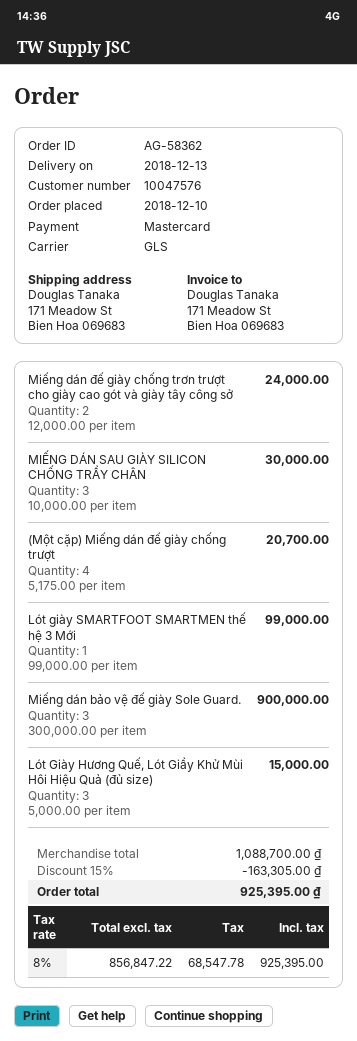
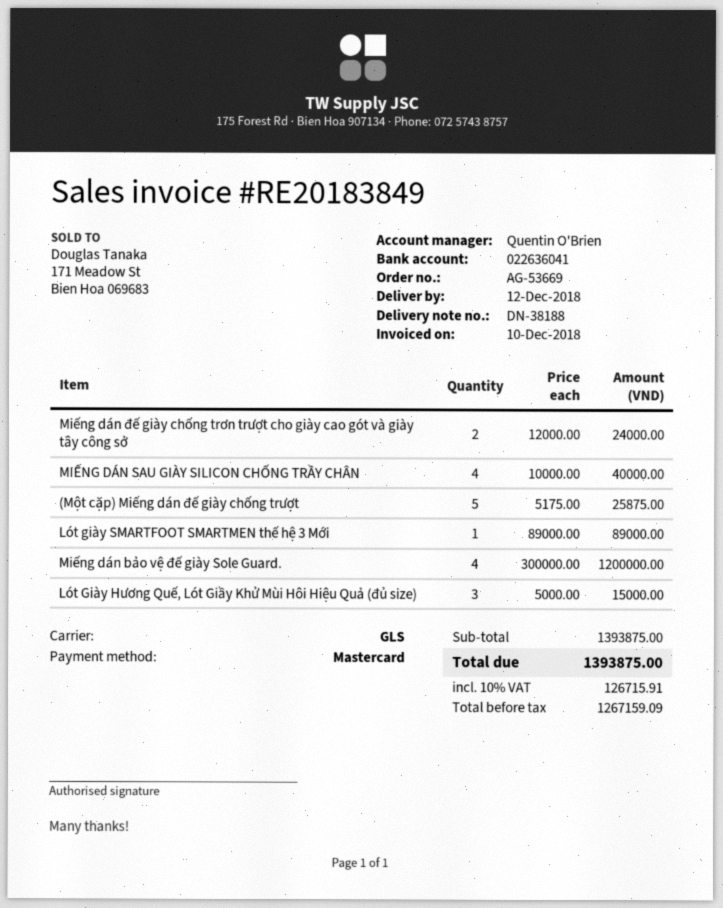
order number: AG-58362 -> AG-53669
delivery date: 2018-12-13 -> 2018-12-12
MIẾNG DÁN SAU GIÀY SILICON CHỐNG TRẦY CHÂN: 3 x 10000.00 = 30000.00 -> 4 x 10000.00 = 40000.00
(Một cặp) Miếng dán đế giày chống trượt: 4 x 5175.00 = 20700.00 -> 5 x 5175.00 = 25875.00
Lót giày SMARTFOOT SMARTMEN thế hệ 3 Mới: 1 x 99000.00 = 99000.00 -> 1 x 89000.00 = 89000.00
Miếng dán bảo vệ đế giày Sole Guard.: 3 x 300000.00 = 900000.00 -> 4 x 300000.00 = 1200000.00
subtotal: 1088700.00 -> 1393875.00
discount: 15% = 163305.00 -> none
net: 856847.22 -> 1267159.09
tax: 8% = 68547.78 -> 10% = 126715.91
total: 925395.00 -> 1393875.00

